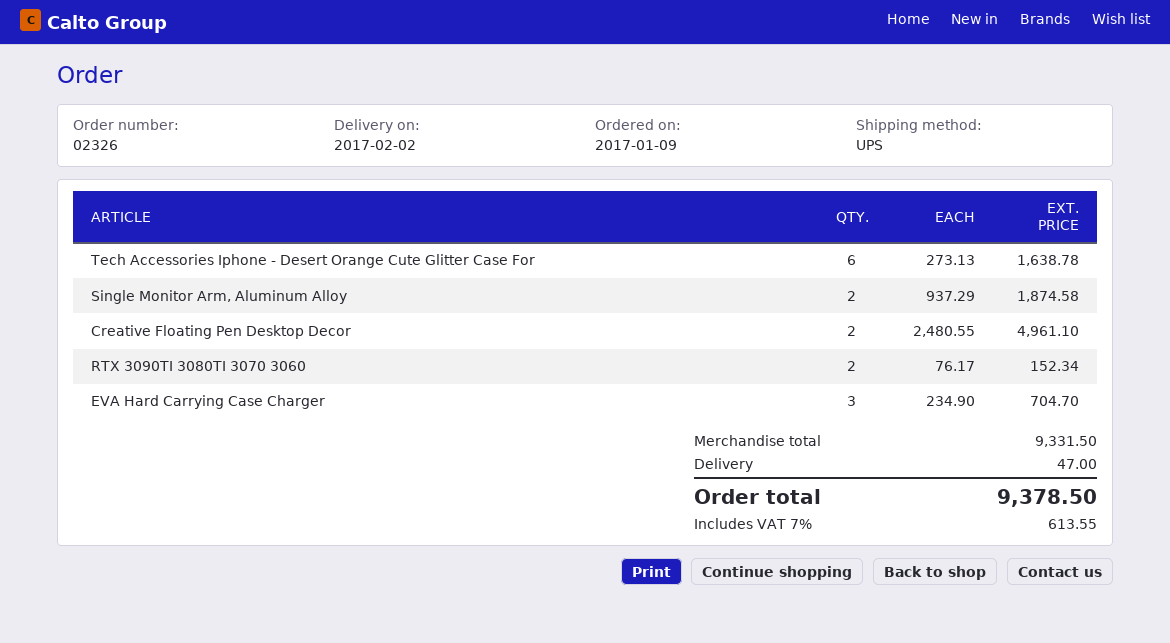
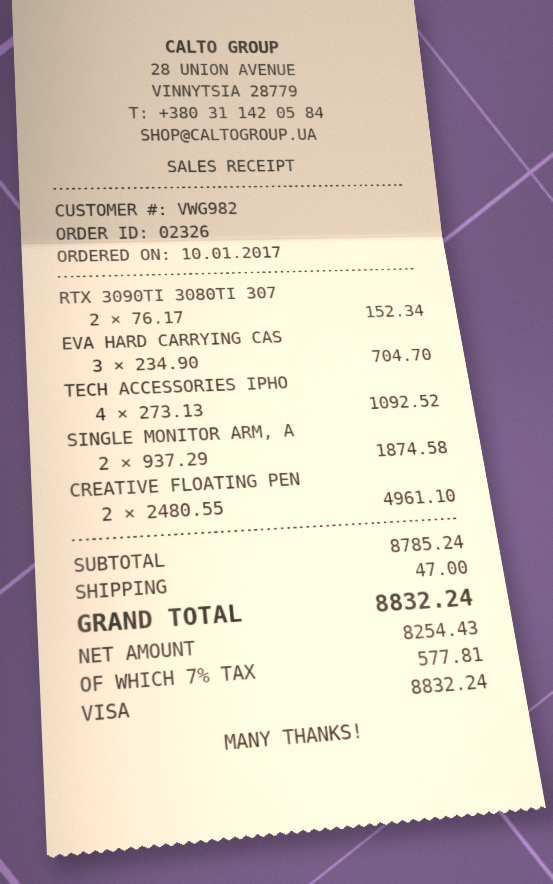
order date: 2017-01-09 -> 2017-01-10
Tech Accessories Iphone - Desert Orange Cute Glitter Case For: 6 x 273.13 = 1638.78 -> 4 x 273.13 = 1092.52
subtotal: 9331.50 -> 8785.24
tax: 7% = 613.55 -> 7% = 577.81
total: 9378.50 -> 8832.24

